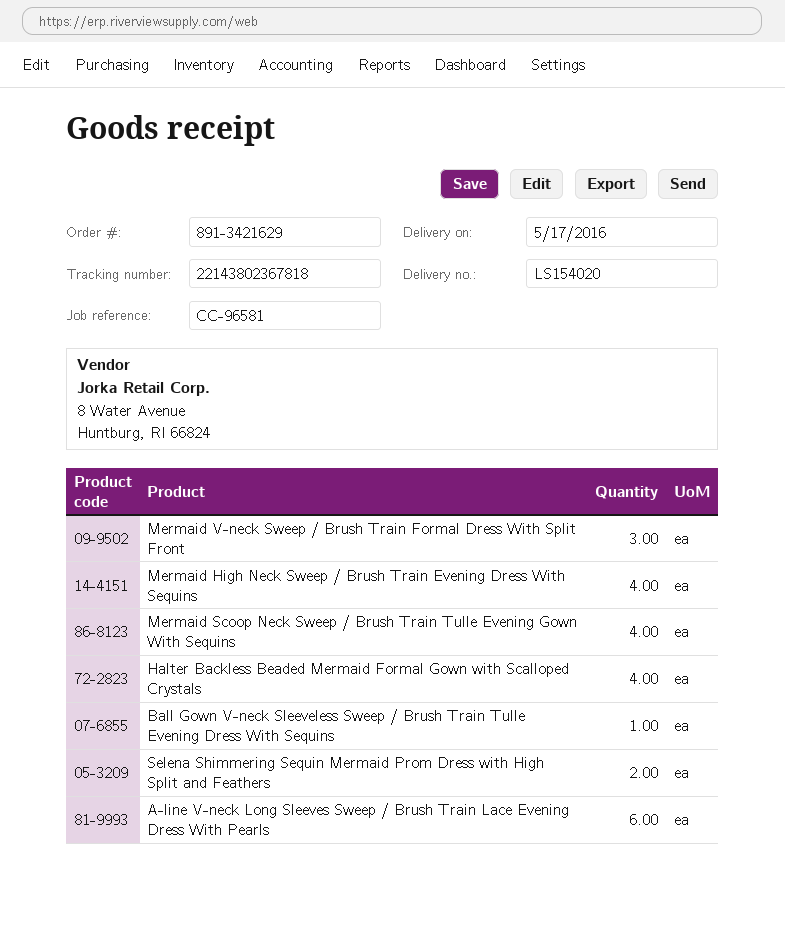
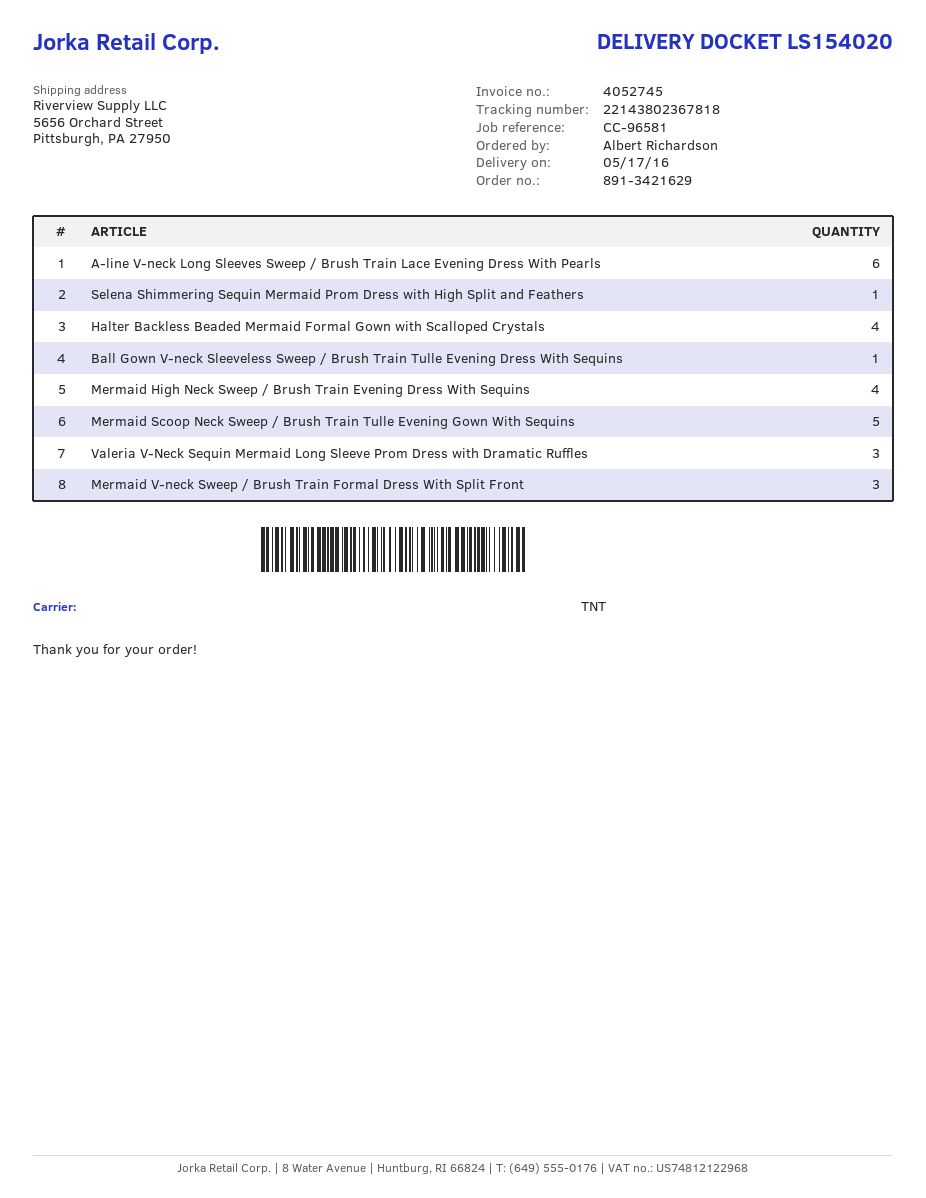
Mermaid Scoop Neck Sweep / Brush Train Tulle Evening Gown With Sequins: 4 -> 5
Selena Shimmering Sequin Mermaid Prom Dress with High Split and Feathers: 2 -> 1
Valeria V-Neck Sequin Mermaid Long Sleeve Prom Dress with Dramatic Ruffles: none -> 3

